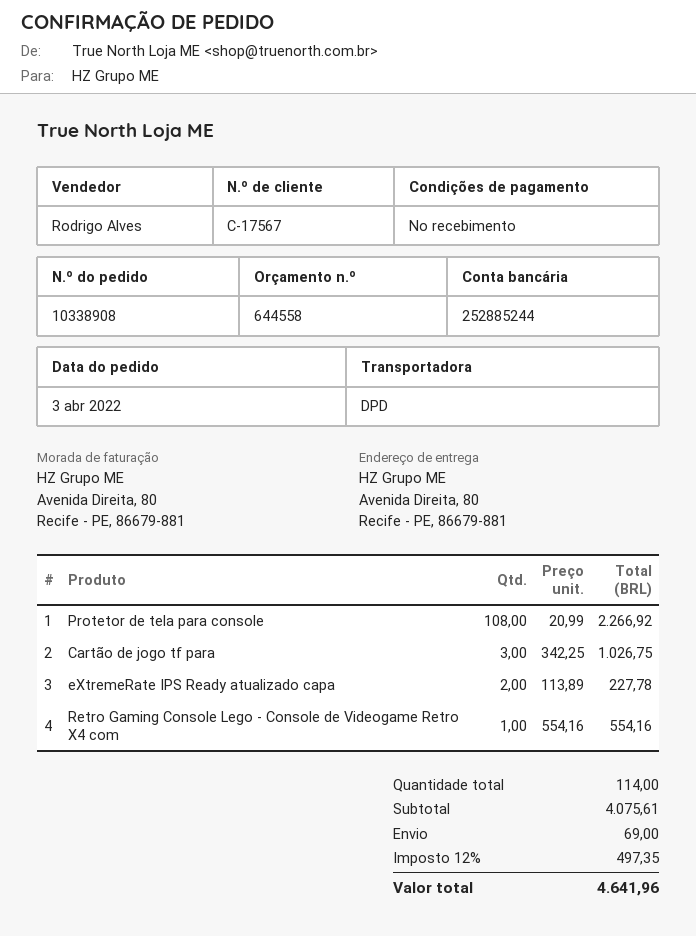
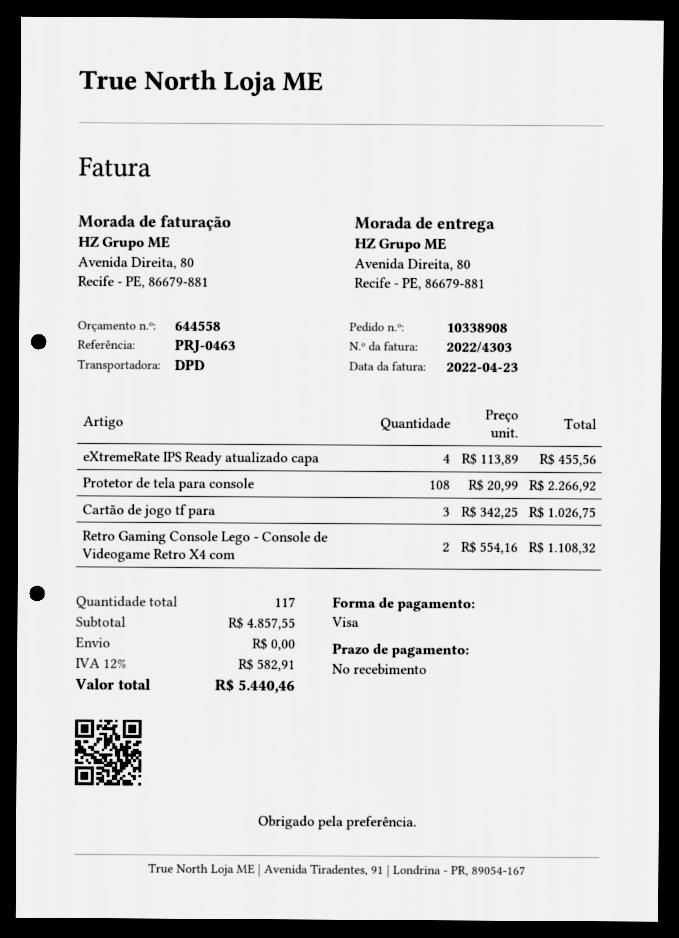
eXtremeRate IPS Ready atualizado capa: 2 x 113.89 = 227.78 -> 4 x 113.89 = 455.56
Retro Gaming Console Lego - Console de Videogame Retro X4 com: 1 x 554.16 = 554.16 -> 2 x 554.16 = 1108.32
total quantity: 114 -> 117
subtotal: 4075.61 -> 4857.55
shipping: 69.00 -> 0.00
tax: 12% = 497.35 -> 12% = 582.91
total: 4641.96 -> 5440.46

